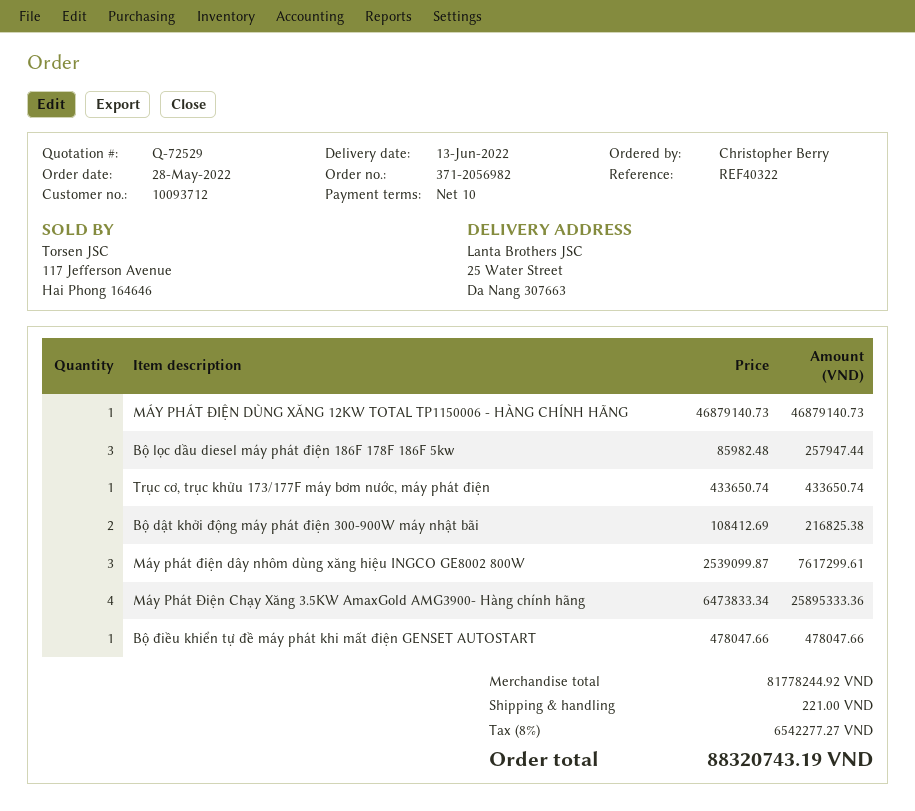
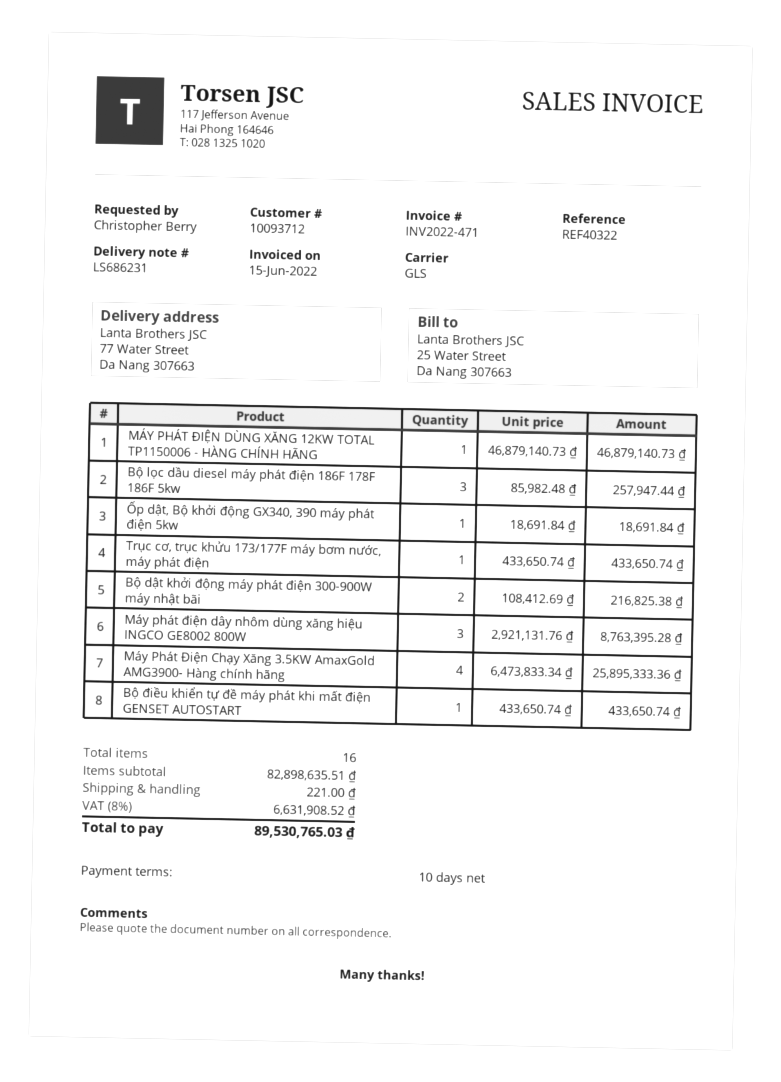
ship to: 25 Water Street, Da Nang 307663 -> 77 Water Street, Da Nang 307663
Máy phát điện dây nhôm dùng xăng hiệu INGCO GE8002 800W: 3 x 2539099.87 = 7617299.61 -> 3 x 2921131.76 = 8763395.28
Bộ điều khiển tự đề máy phát khi mất điện GENSET AUTOSTART: 1 x 478047.66 = 478047.66 -> 1 x 433650.74 = 433650.74
Ốp dật, Bộ khởi động GX340, 390 máy phát điện 5kw: none -> 1 x 18691.84 = 18691.84
subtotal: 81778244.92 -> 82898635.51
tax: 8% = 6542277.27 -> 8% = 6631908.52
total: 88320743.19 -> 89530765.03

